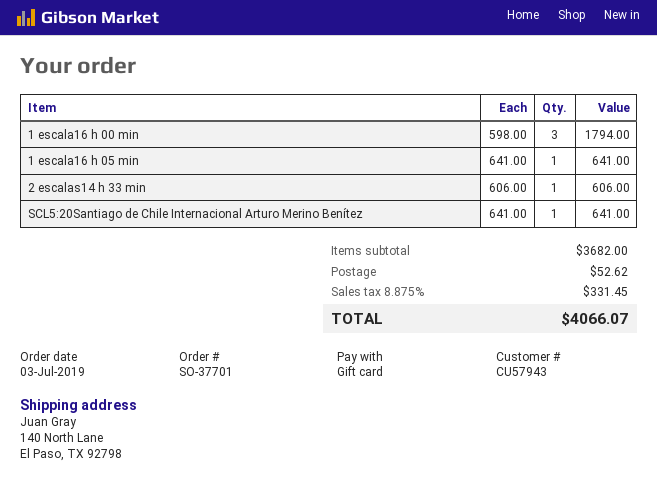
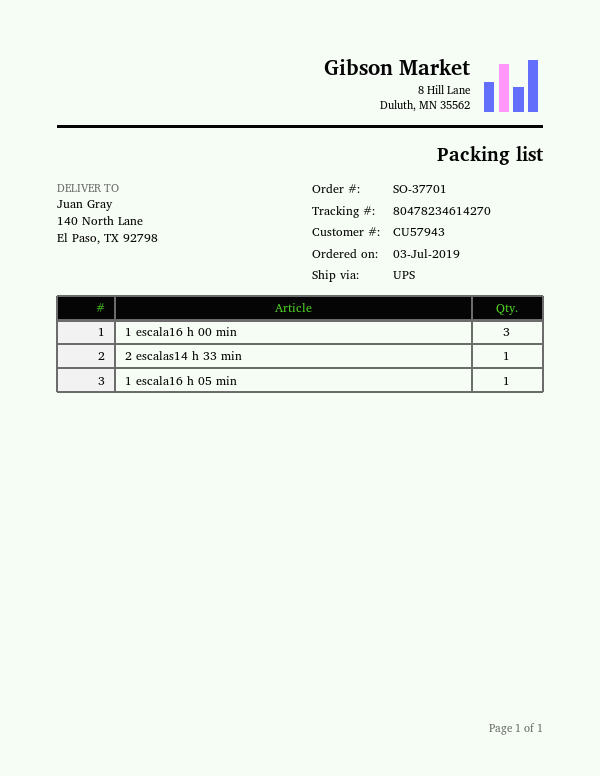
SCL5:20Santiago de Chile Internacional Arturo Merino Benítez: 1 -> none

